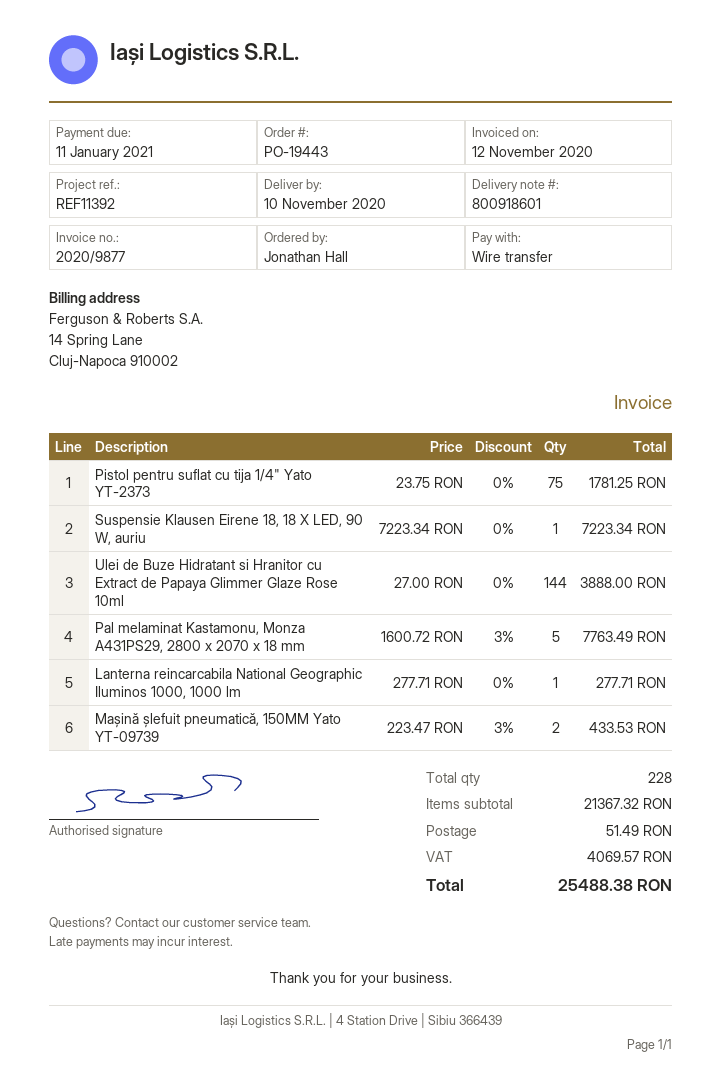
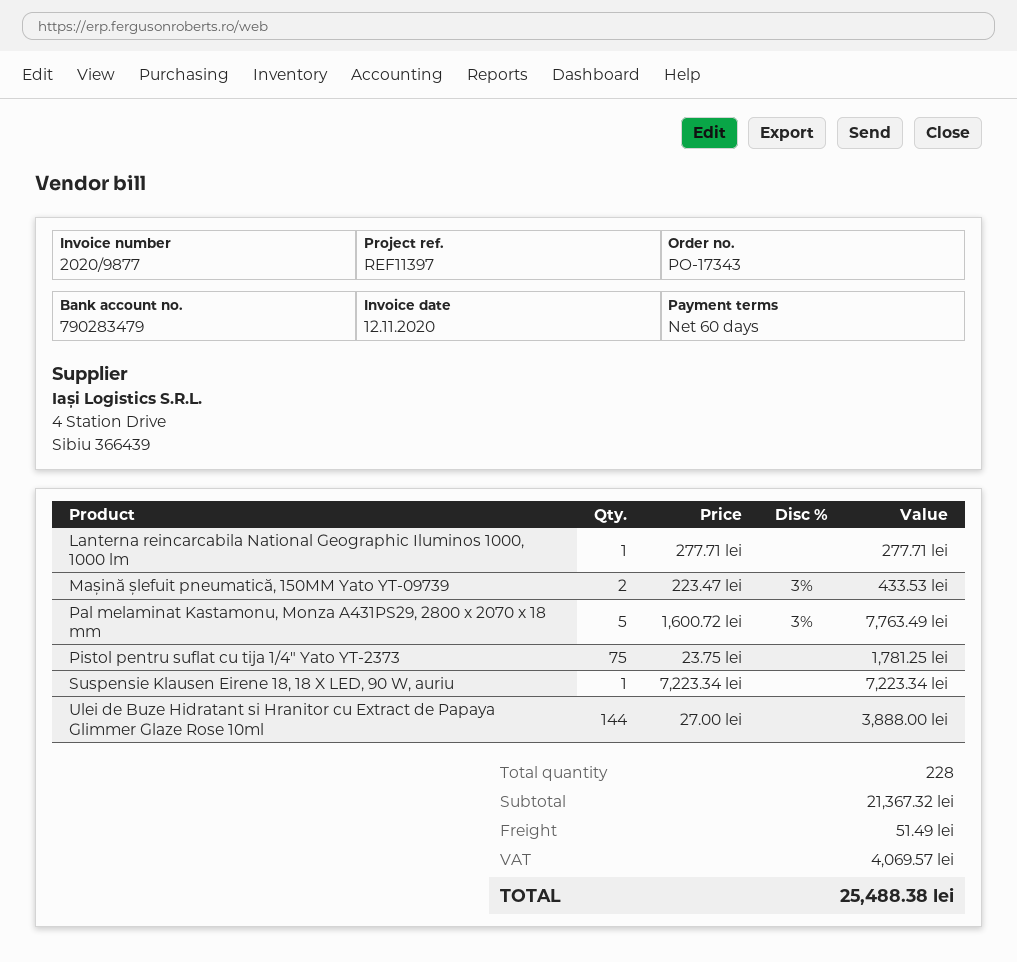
order number: PO-19443 -> PO-17343
reference: REF11392 -> REF11397

